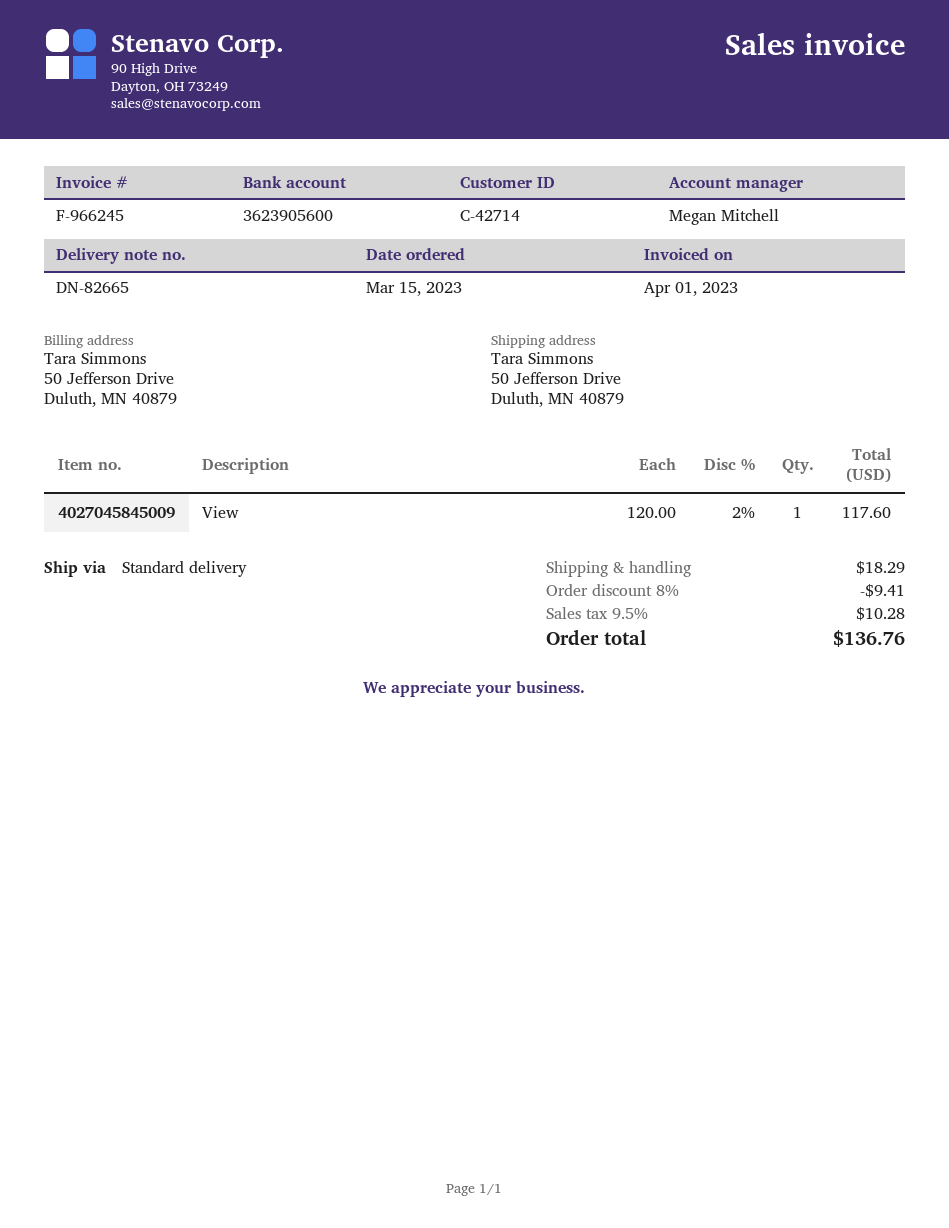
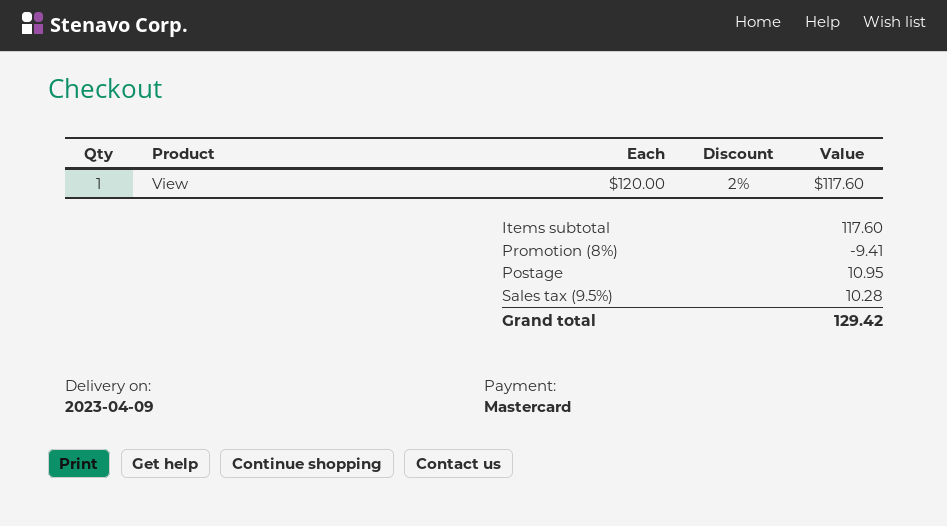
shipping: 18.29 -> 10.95
total: 136.76 -> 129.42

